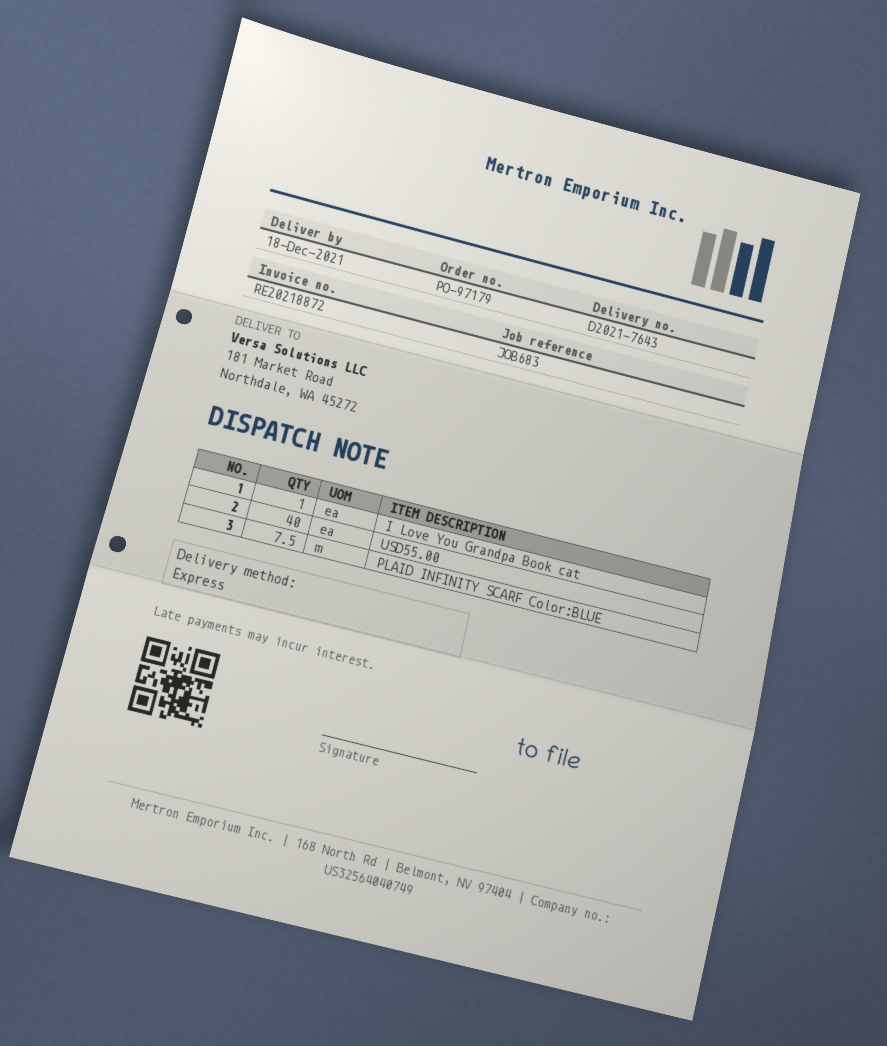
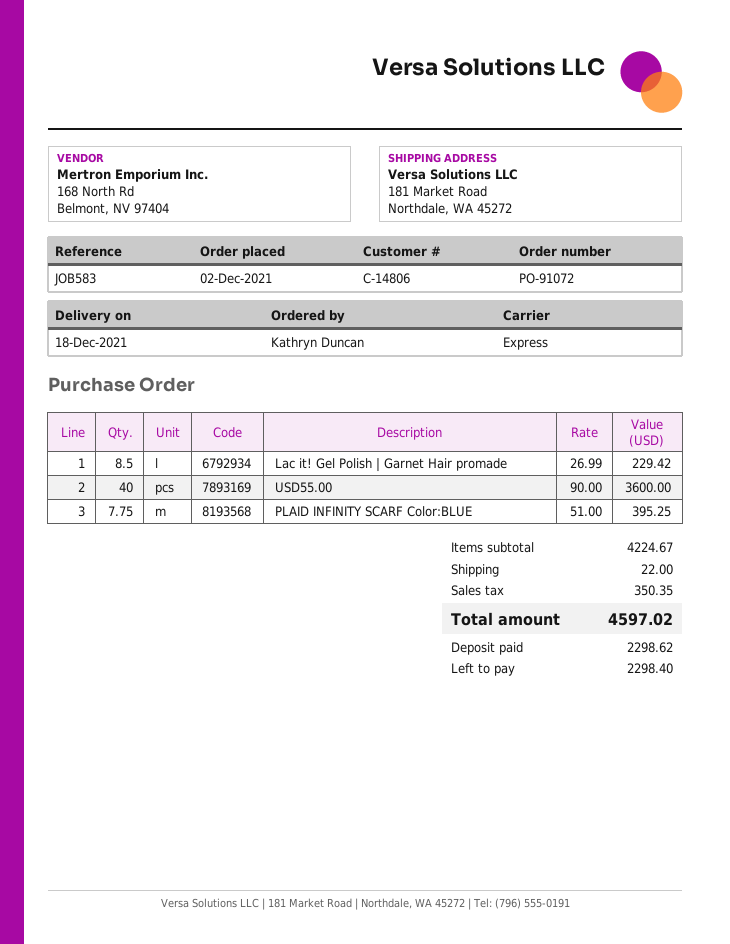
order number: PO-97179 -> PO-91072
reference: JOB683 -> JOB583
I Love You Grandpa Book cat: 1 -> none
PLAID INFINITY SCARF Color:BLUE: 7.5 -> 7.75
Lac it! Gel Polish | Garnet Hair promade: none -> 8.5

